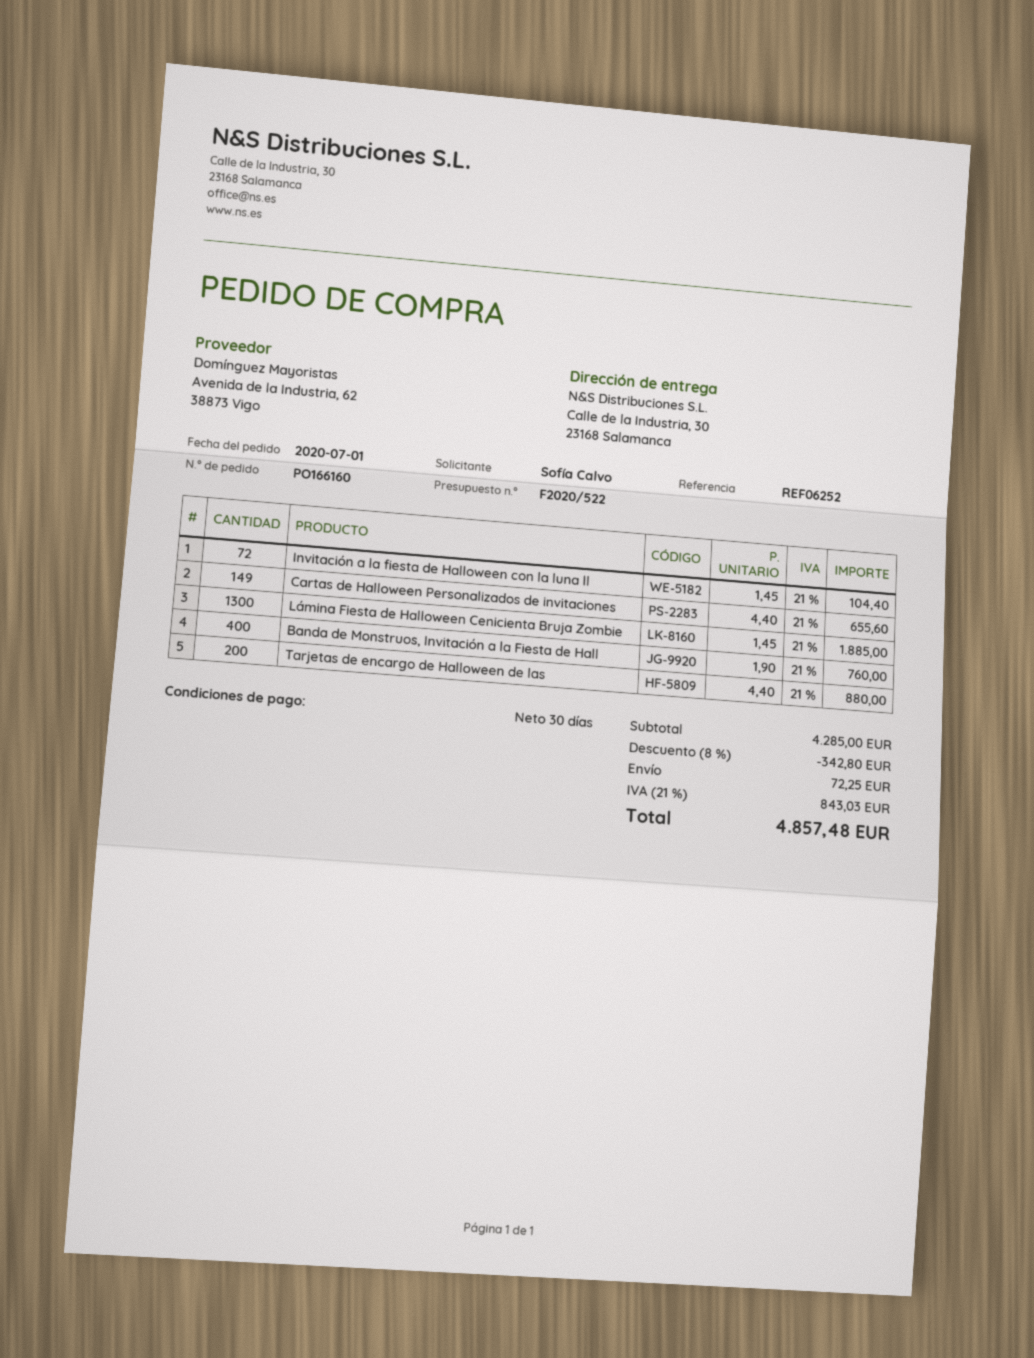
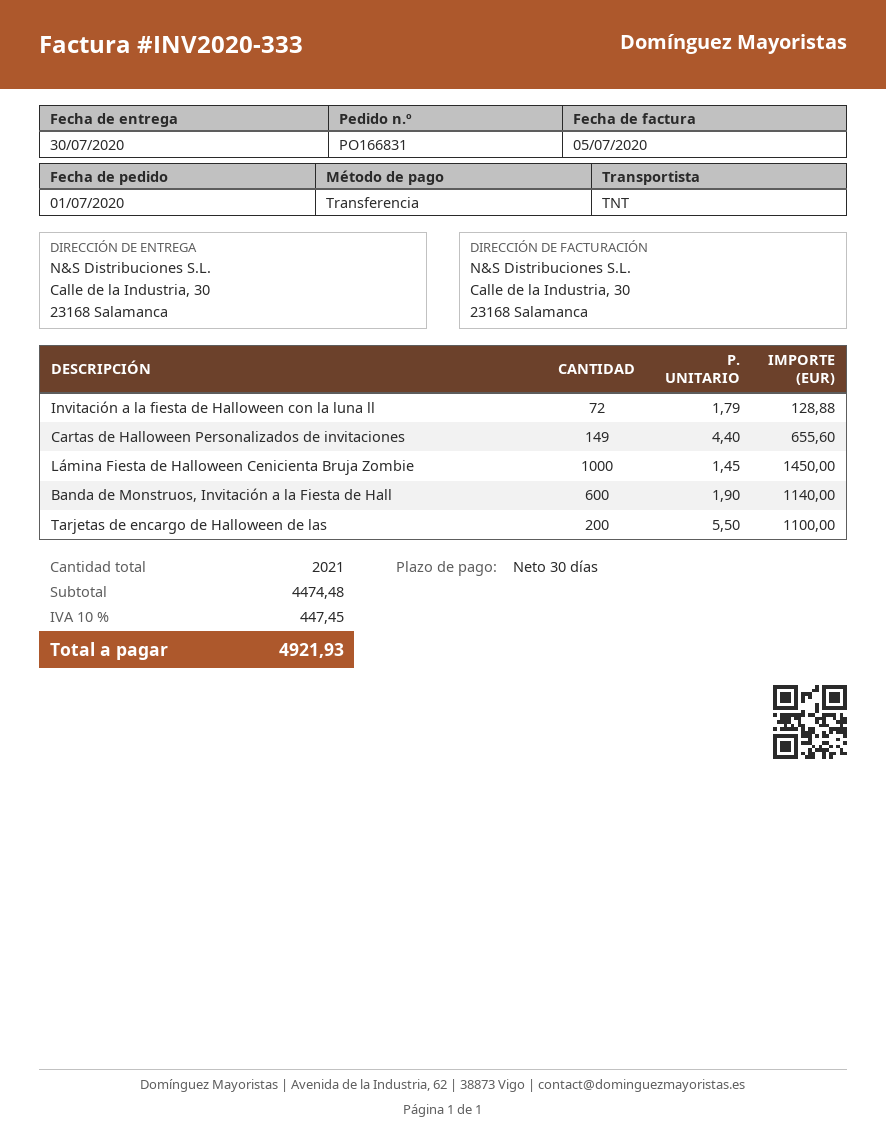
order number: PO166160 -> PO166831
Invitación a la fiesta de Halloween con la luna ll: 72 x 1.45 = 104.40 -> 72 x 1.79 = 128.88
Lámina Fiesta de Halloween Cenicienta Bruja Zombie: 1300 x 1.45 = 1885.00 -> 1000 x 1.45 = 1450.00
Banda de Monstruos, Invitación a la Fiesta de Hall: 400 x 1.90 = 760.00 -> 600 x 1.90 = 1140.00
Tarjetas de encargo de Halloween de las: 200 x 4.40 = 880.00 -> 200 x 5.50 = 1100.00
subtotal: 4285.00 -> 4474.48
discount: 8% = 342.80 -> none
shipping: 72.25 -> none
tax: 21% = 843.03 -> 10% = 447.45
total: 4857.48 -> 4921.93

